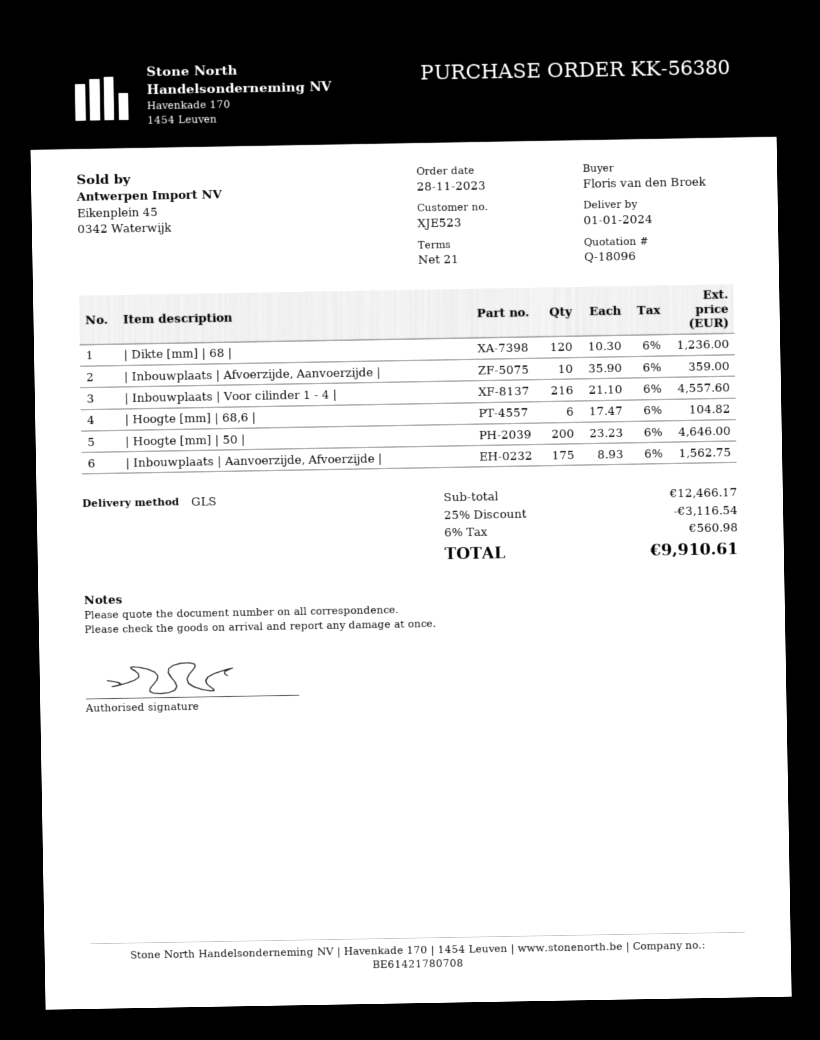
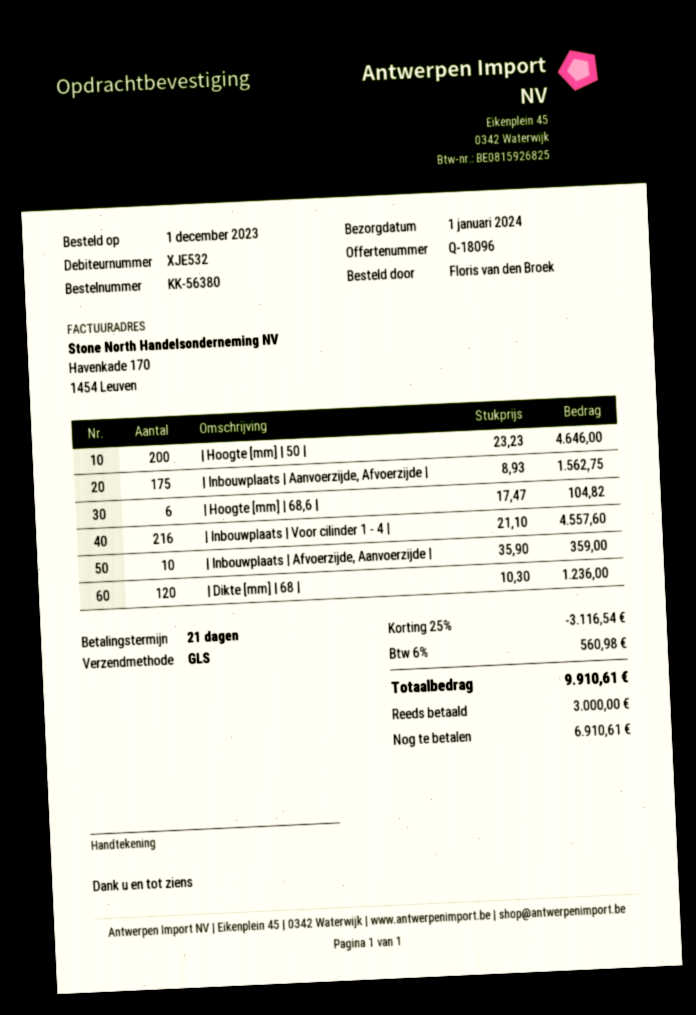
order date: 2023-11-28 -> 2023-12-01
customer number: XJE523 -> XJE532

